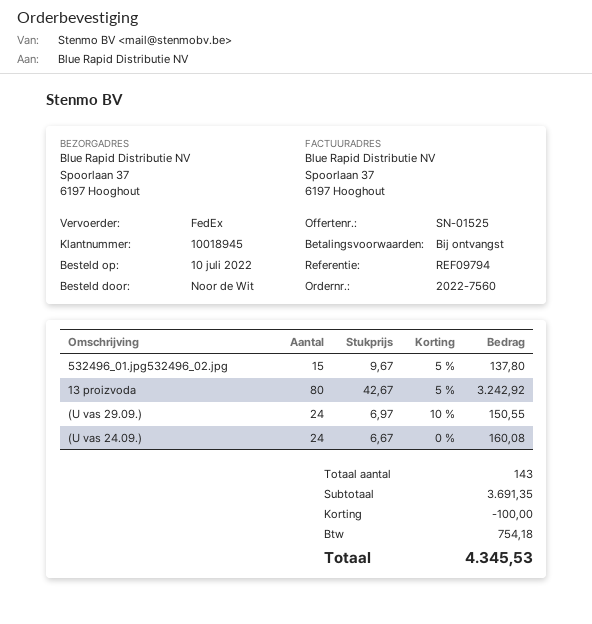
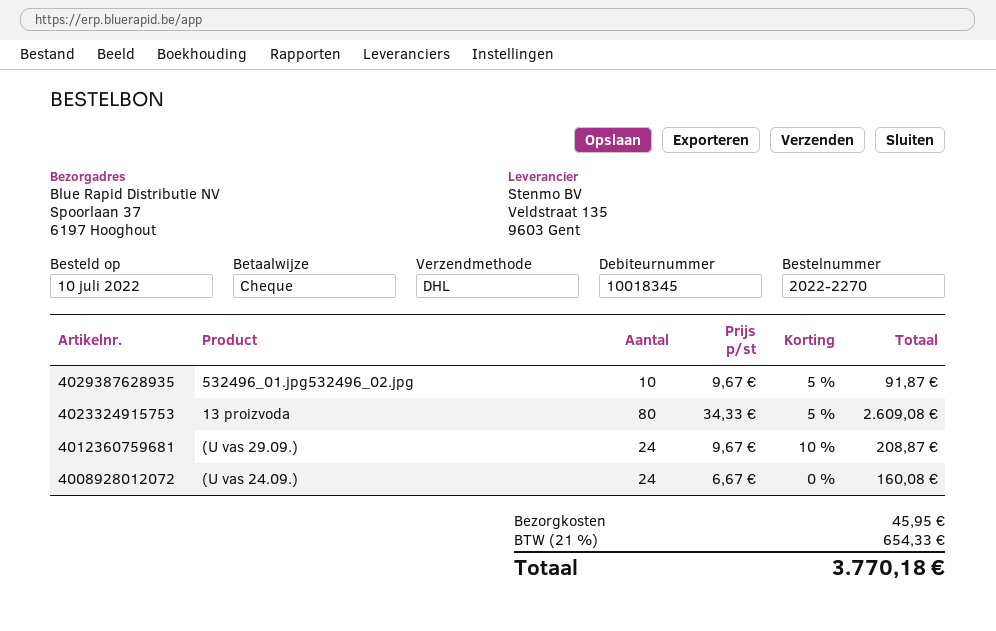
order number: 2022-7560 -> 2022-2270
customer number: 10018945 -> 10018345
shipping method: FedEx -> DHL
532496_01.jpg532496_02.jpg: 15 x 9.67 - 5% = 137.80 -> 10 x 9.67 - 5% = 91.87
13 proizvoda: 80 x 42.67 - 5% = 3242.92 -> 80 x 34.33 - 5% = 2609.08
(U vas 29.09.): 24 x 6.97 - 10% = 150.55 -> 24 x 9.67 - 10% = 208.87
discount: 100.00 -> none
shipping: none -> 45.95
tax: 754.18 -> 654.33
total: 4345.53 -> 3770.18

